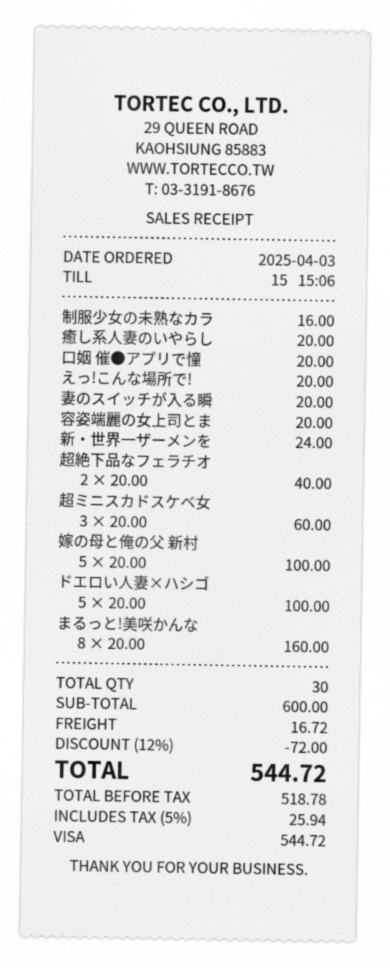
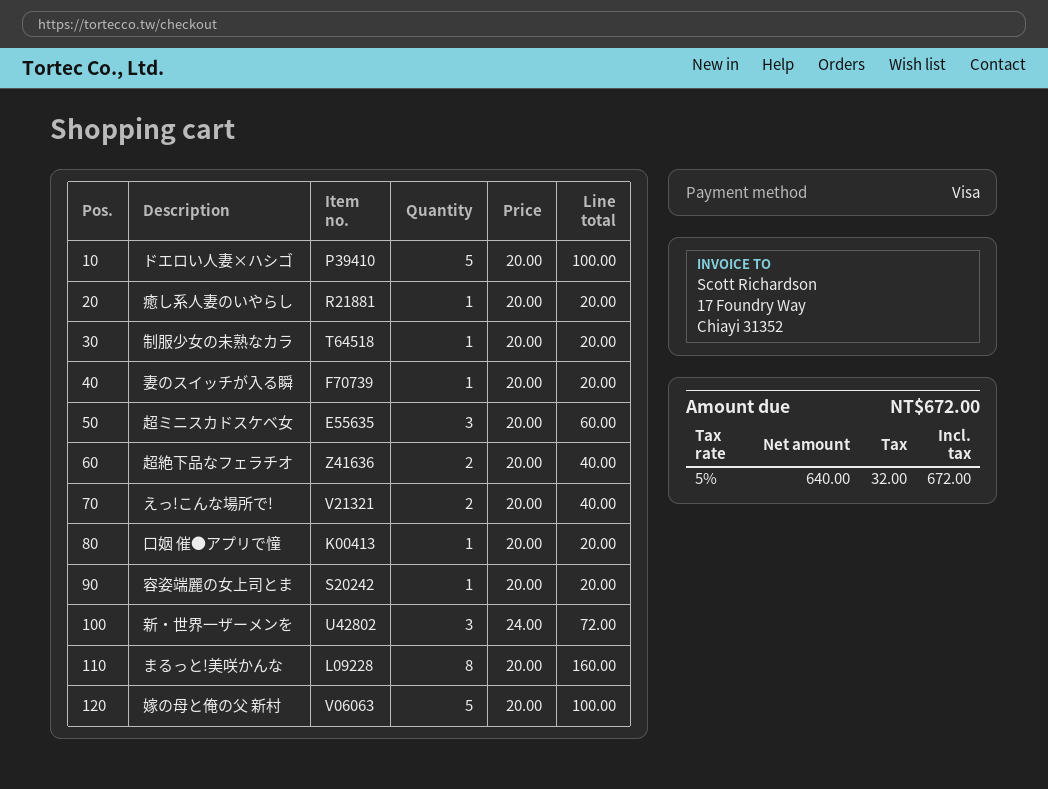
制服少女の未熟なカラ: 1 x 16.00 = 16.00 -> 1 x 20.00 = 20.00
えっ!こんな場所で!: 1 x 20.00 = 20.00 -> 2 x 20.00 = 40.00
新・世界一ザーメンを: 1 x 24.00 = 24.00 -> 3 x 24.00 = 72.00
discount: 12% = 72.00 -> none
shipping: 16.72 -> none
net: 518.78 -> 640.00
tax: 5% = 25.94 -> 5% = 32.00
total: 544.72 -> 672.00

